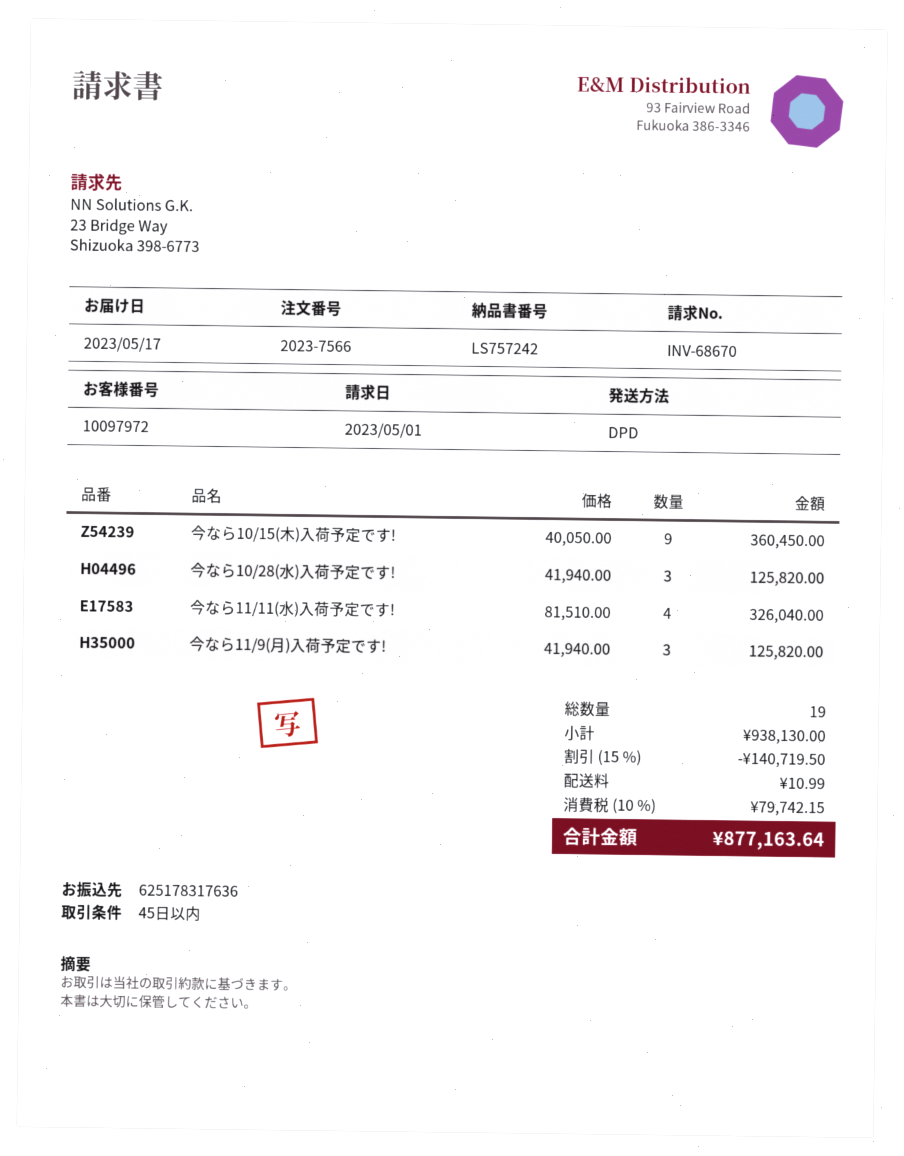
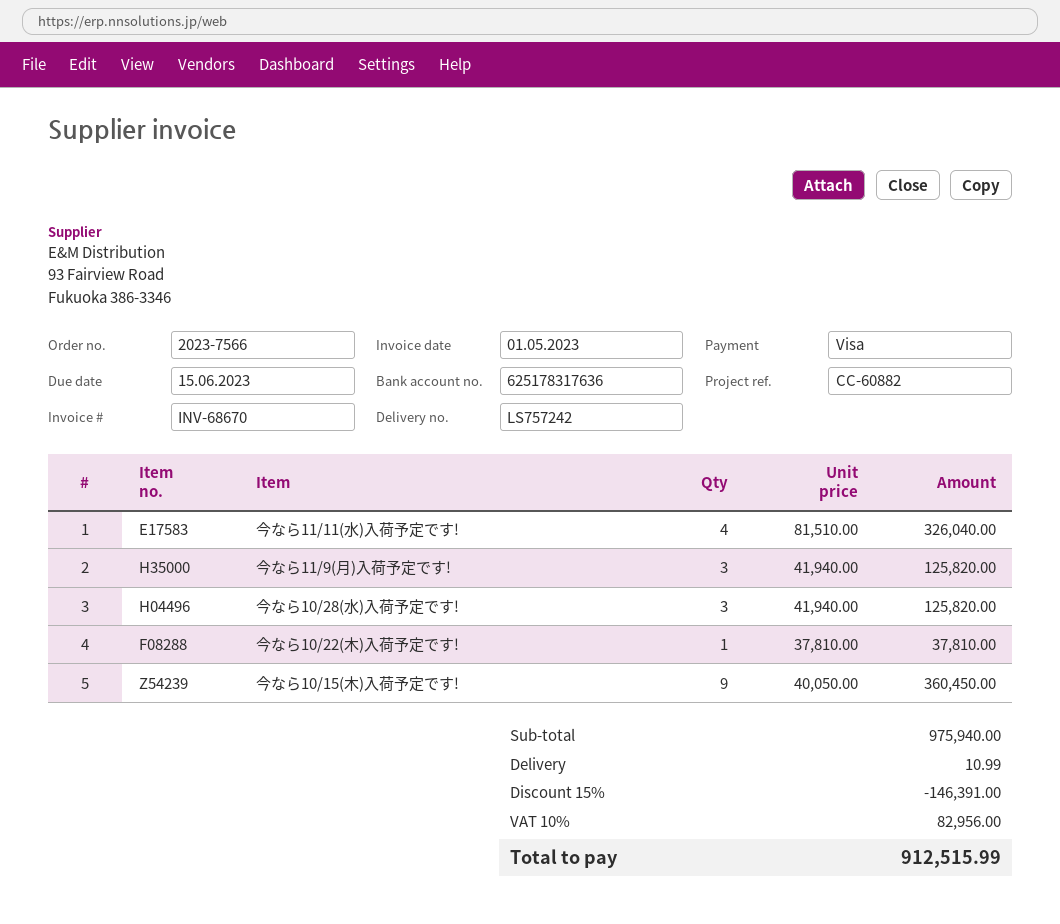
今なら10/22(木)入荷予定です!: none -> 1 x 37810.00 = 37810.00
subtotal: 938130.00 -> 975940.00
discount: 15% = 140719.50 -> 15% = 146391.00
tax: 10% = 79742.15 -> 10% = 82956.00
total: 877163.64 -> 912515.99

